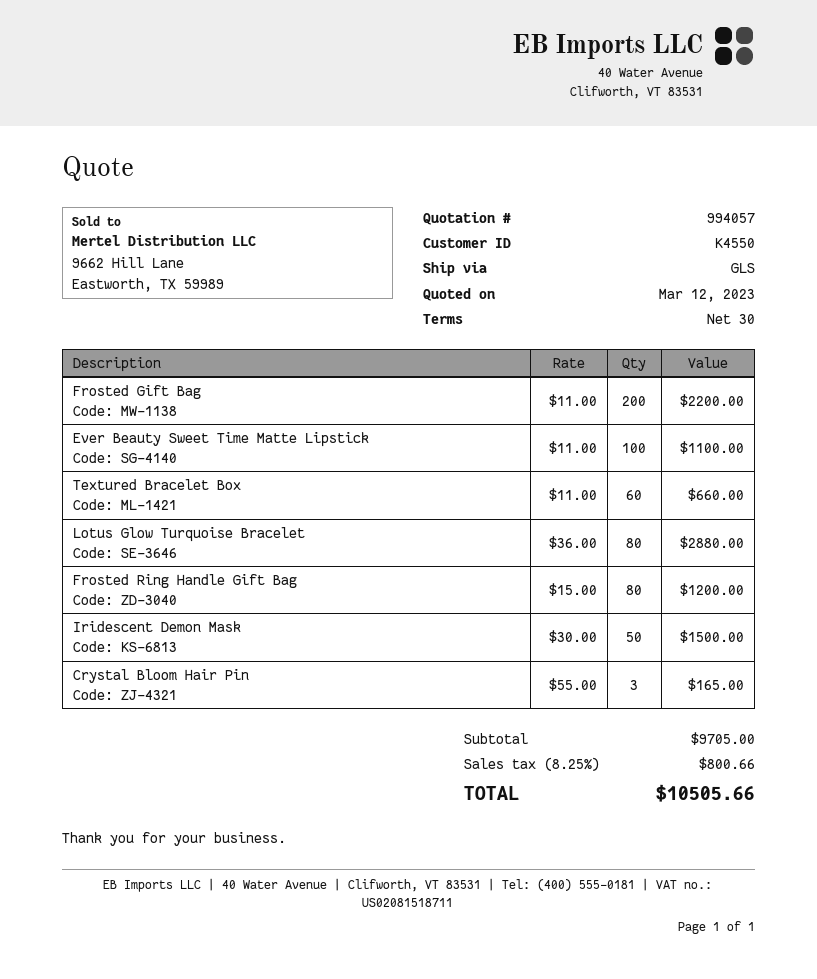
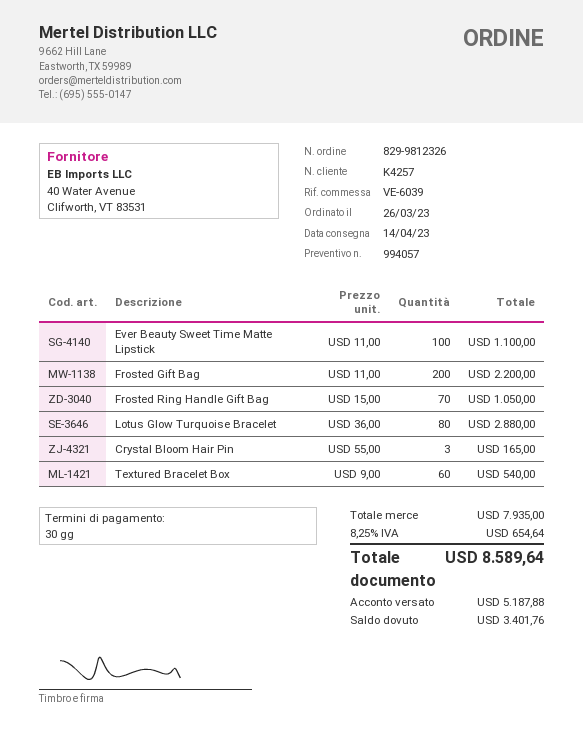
customer number: K4550 -> K4257
Textured Bracelet Box: 60 x 11.00 = 660.00 -> 60 x 9.00 = 540.00
Frosted Ring Handle Gift Bag: 80 x 15.00 = 1200.00 -> 70 x 15.00 = 1050.00
Iridescent Demon Mask: 50 x 30.00 = 1500.00 -> none
subtotal: 9705.00 -> 7935.00
tax: 8.25% = 800.66 -> 8.25% = 654.64
total: 10505.66 -> 8589.64

